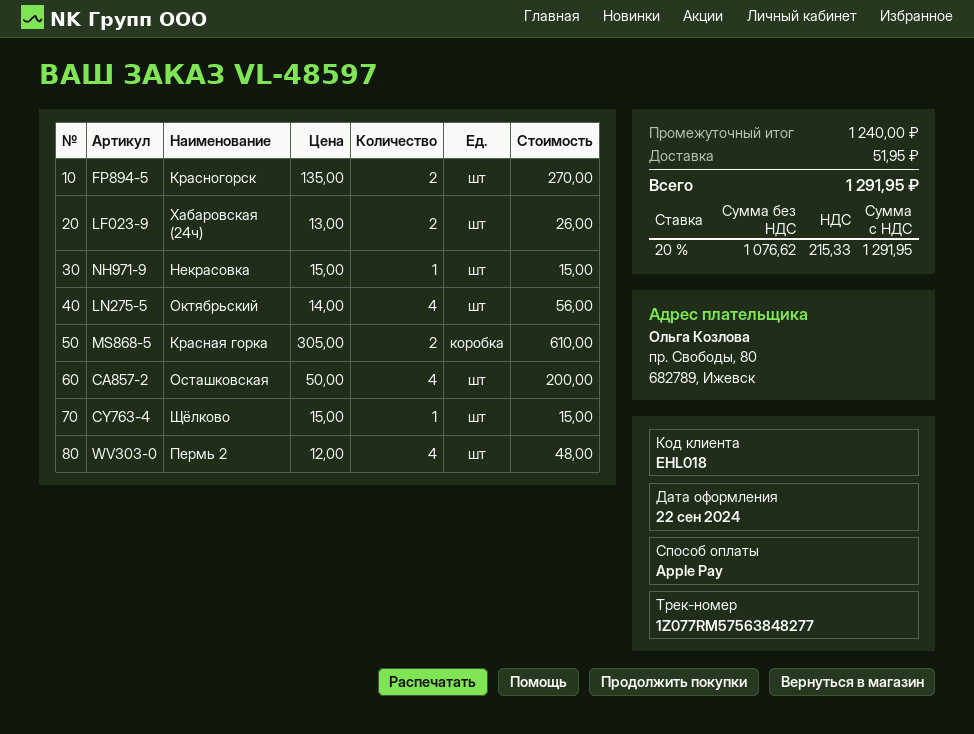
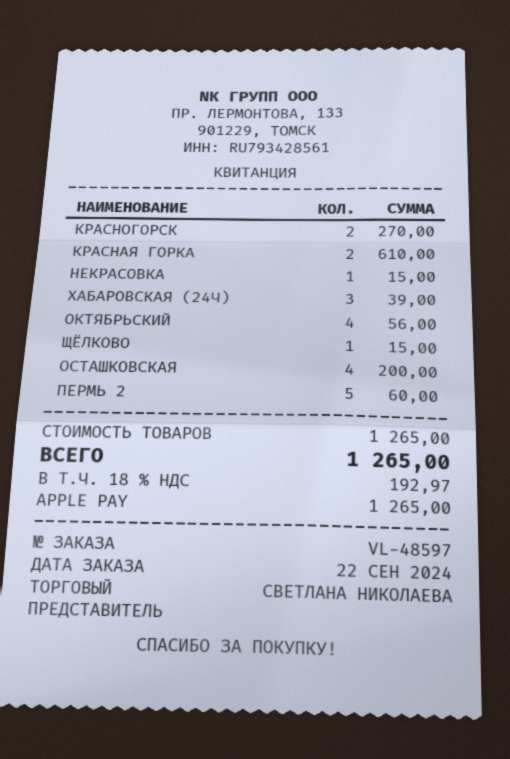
Хабаровская (24ч): 2 for 26.00 -> 3 for 39.00
Пермь 2: 4 for 48.00 -> 5 for 60.00
subtotal: 1240.00 -> 1265.00
shipping: 51.95 -> none
tax: 20% = 215.33 -> 18% = 192.97
total: 1291.95 -> 1265.00

